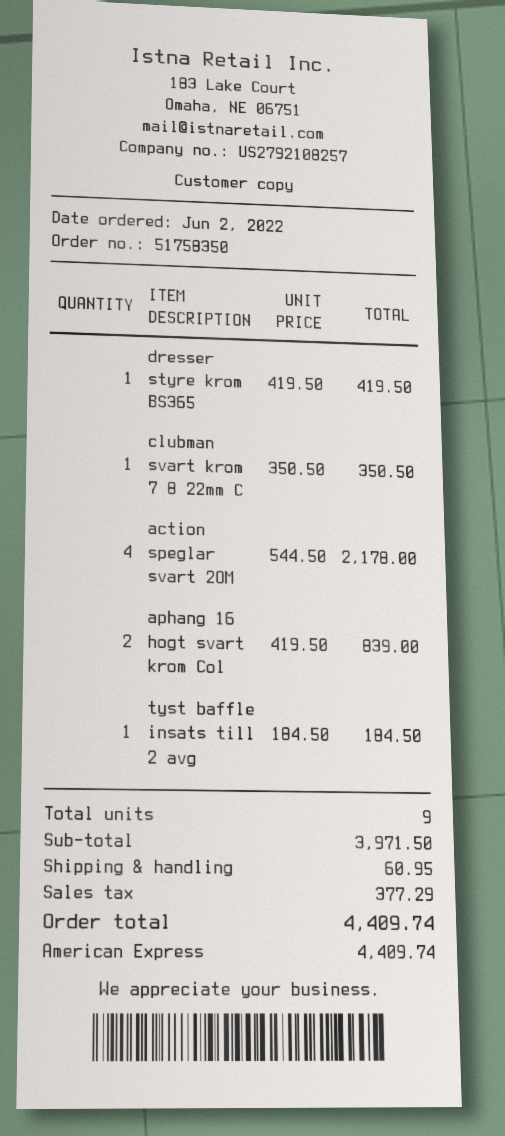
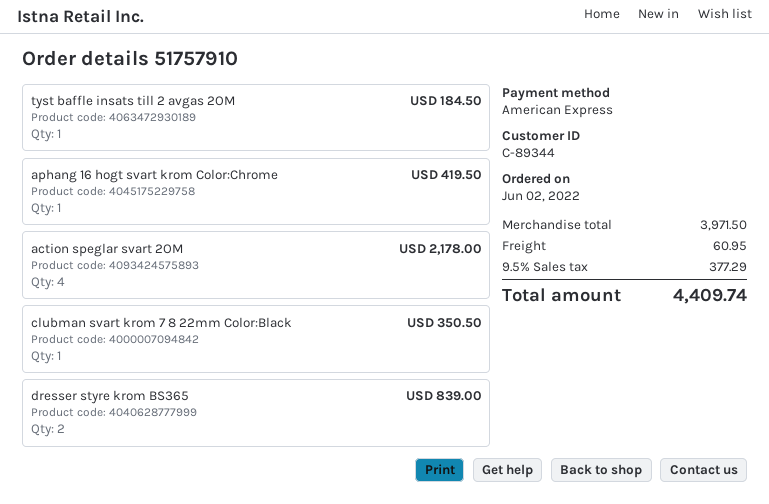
order number: 51758350 -> 51757910
dresser styre krom BS365: 1 for 419.50 -> 2 for 839.00
aphang 16 hogt svart krom Col: 2 for 839.00 -> 1 for 419.50

